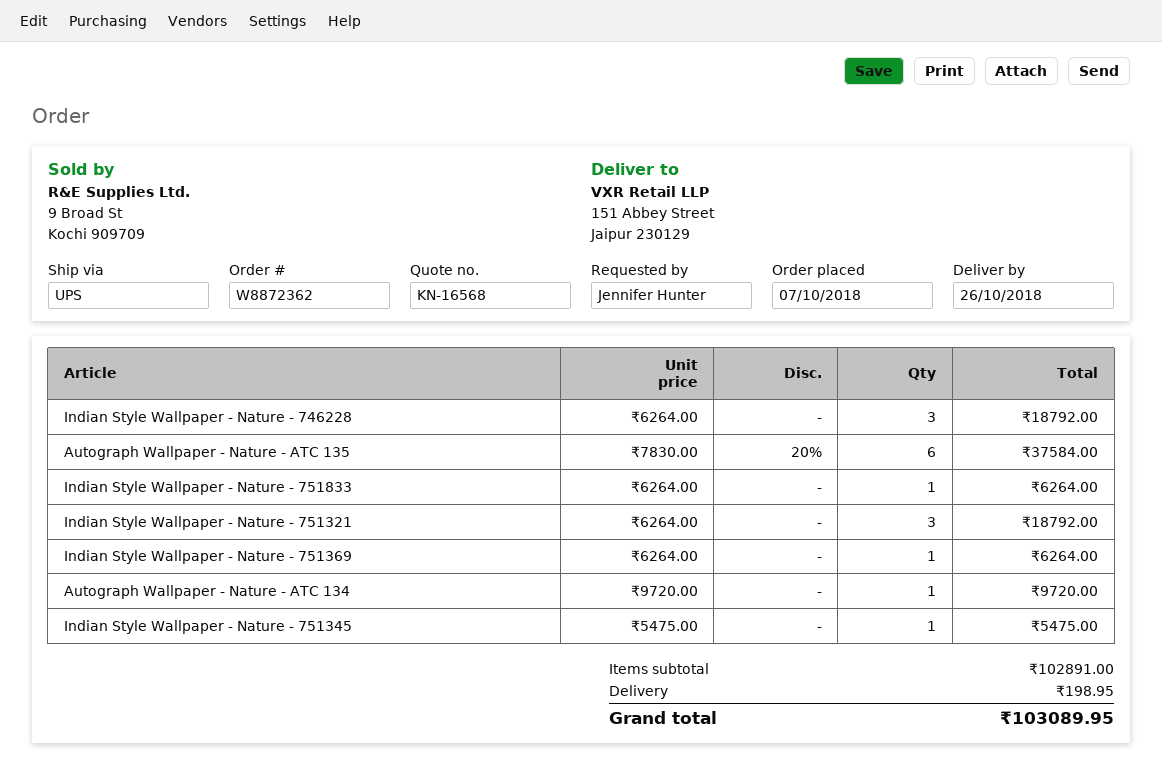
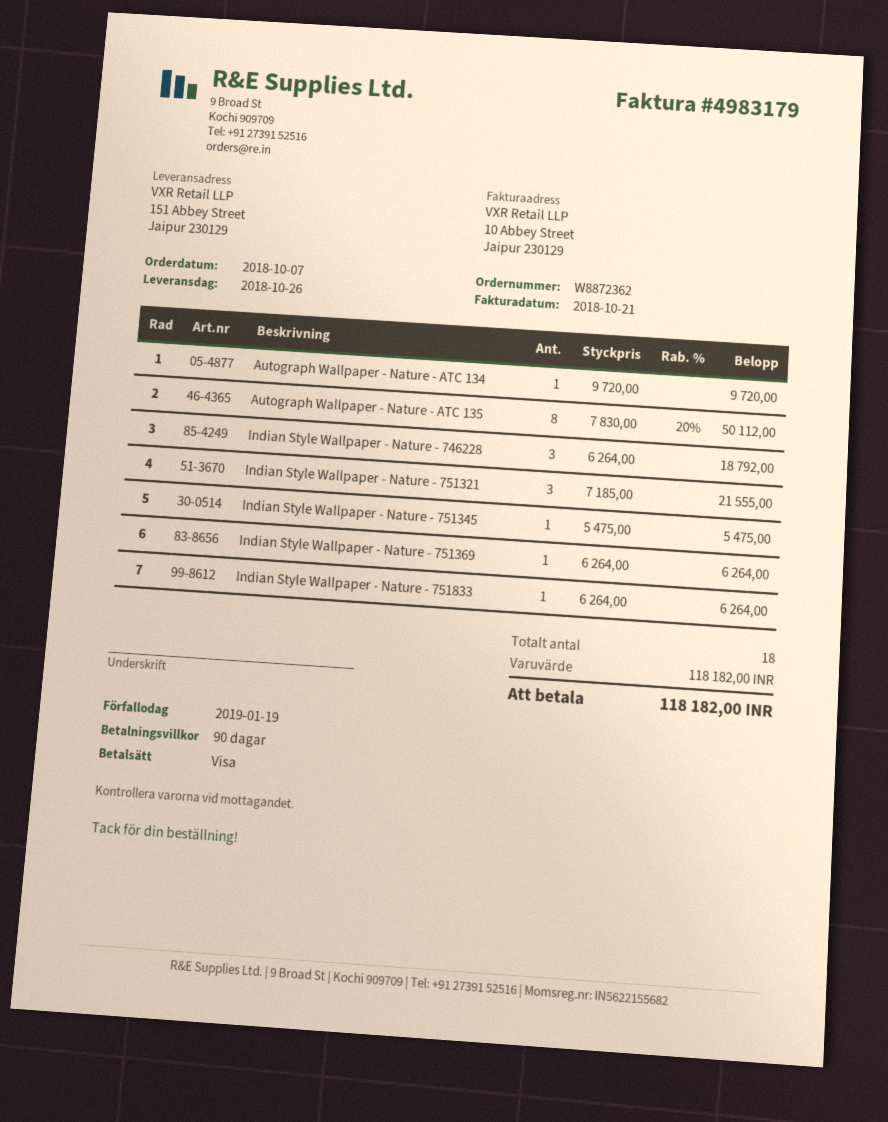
Autograph Wallpaper - Nature - ATC 135: 6 x 7830.00 - 20% = 37584.00 -> 8 x 7830.00 - 20% = 50112.00
Indian Style Wallpaper - Nature - 751321: 3 x 6264.00 = 18792.00 -> 3 x 7185.00 = 21555.00
subtotal: 102891.00 -> 118182.00
shipping: 198.95 -> none
total: 103089.95 -> 118182.00

